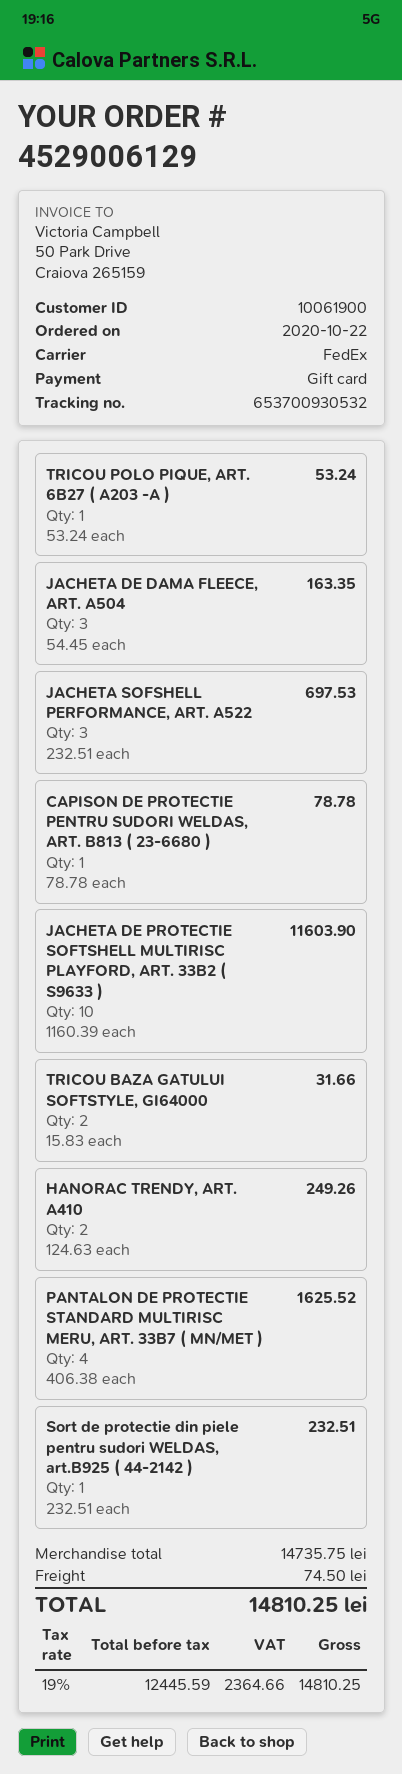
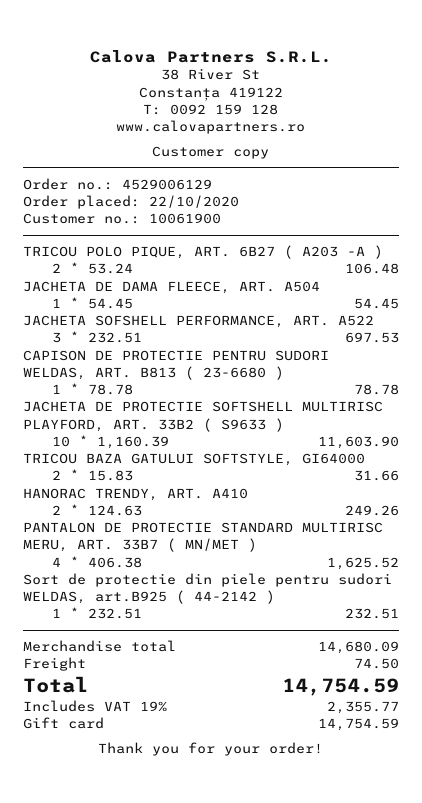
TRICOU POLO PIQUE, ART. 6B27 ( A203 -A ): 1 x 53.24 = 53.24 -> 2 x 53.24 = 106.48
JACHETA DE DAMA FLEECE, ART. A504: 3 x 54.45 = 163.35 -> 1 x 54.45 = 54.45
subtotal: 14735.75 -> 14680.09
tax: 19% = 2364.66 -> 19% = 2355.77
total: 14810.25 -> 14754.59

